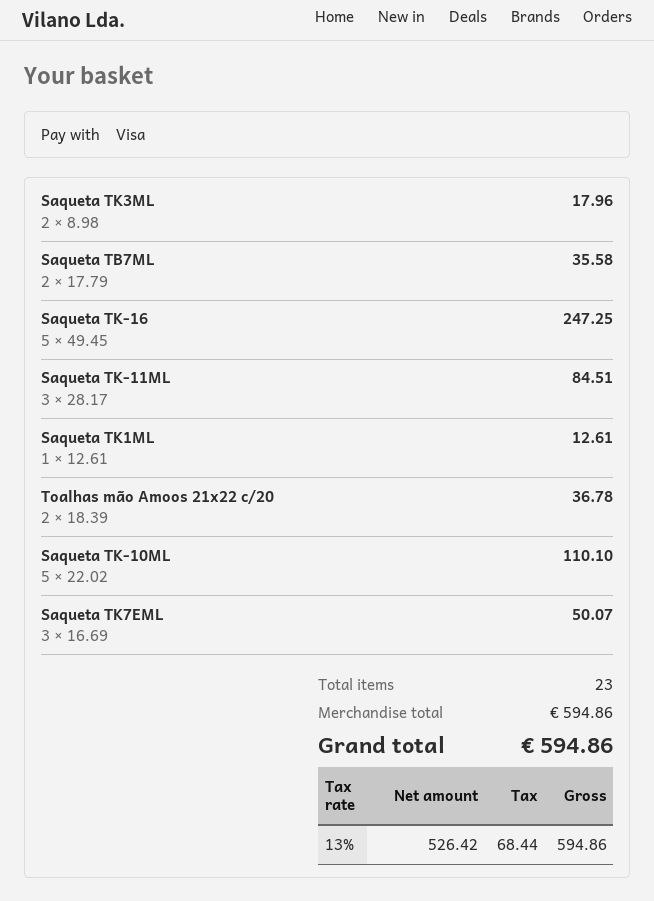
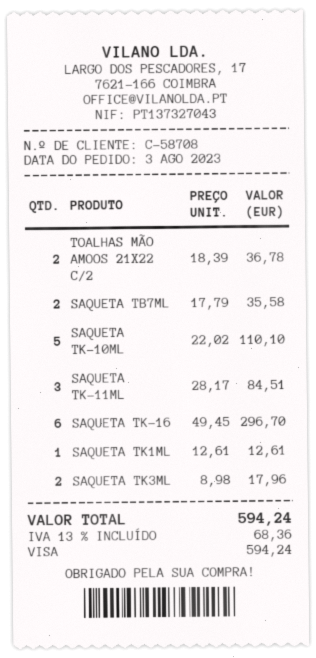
Saqueta TK-16: 5 x 49.45 = 247.25 -> 6 x 49.45 = 296.70
Saqueta TK7EML: 3 x 16.69 = 50.07 -> none
tax: 13% = 68.44 -> 13% = 68.36
total: 594.86 -> 594.24

